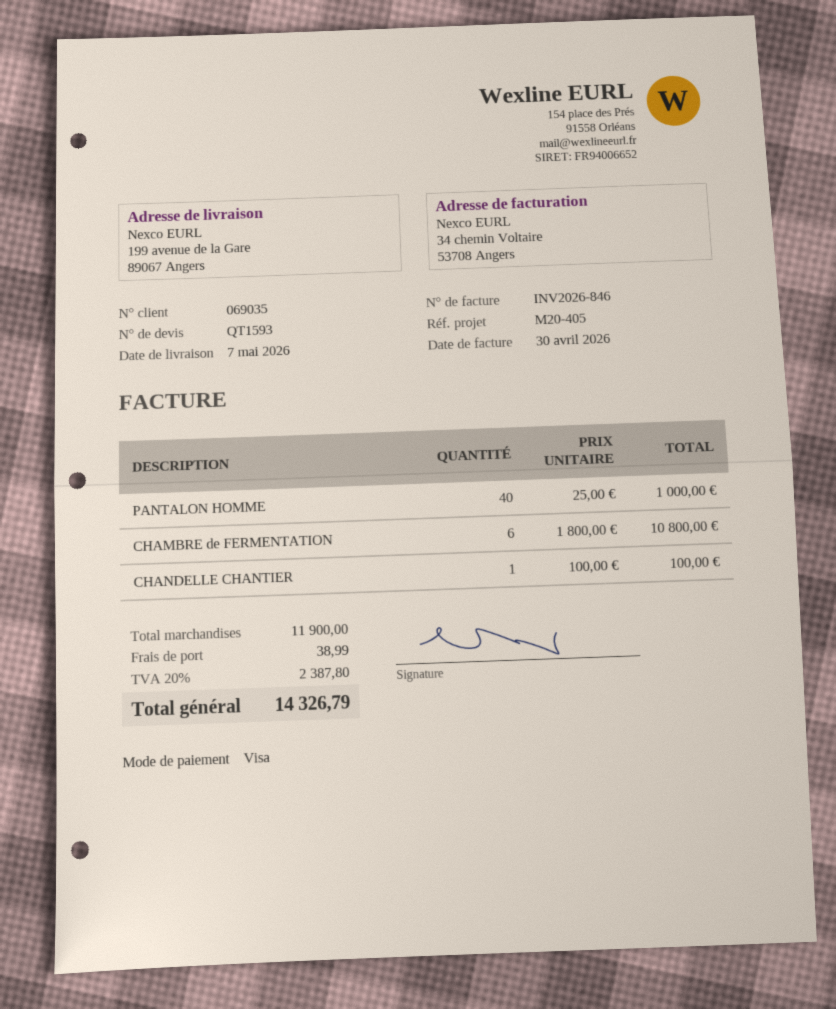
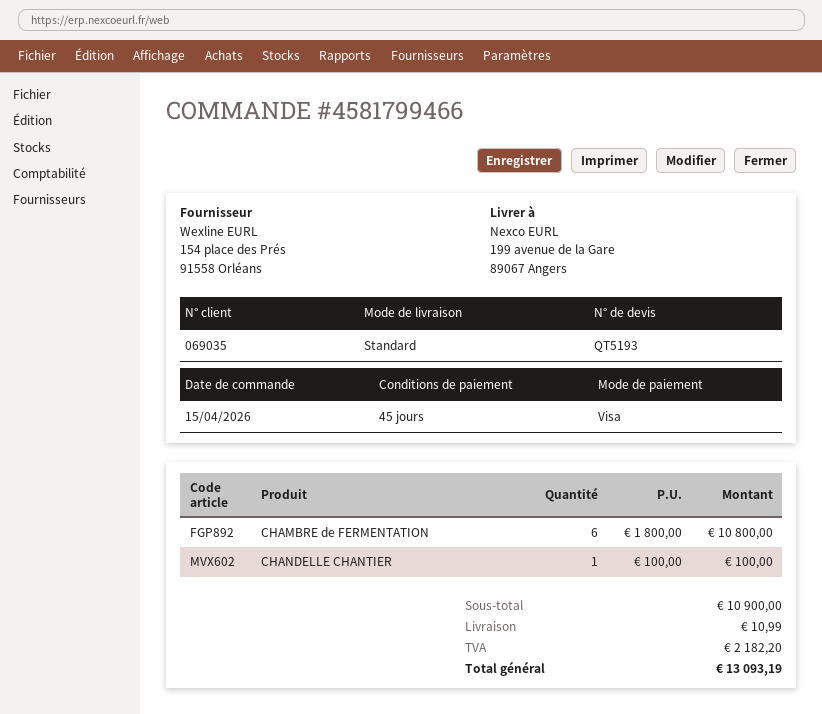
quote number: QT1593 -> QT5193
PANTALON HOMME: 40 x 25.00 = 1000.00 -> none
subtotal: 11900.00 -> 10900.00
shipping: 38.99 -> 10.99
tax: 2387.80 -> 2182.20
total: 14326.79 -> 13093.19

